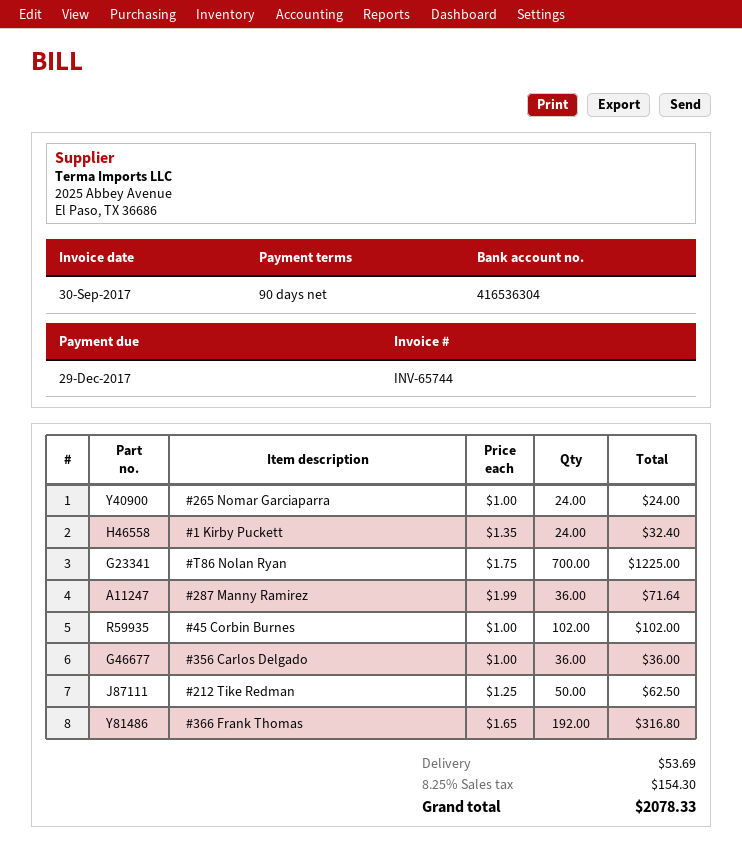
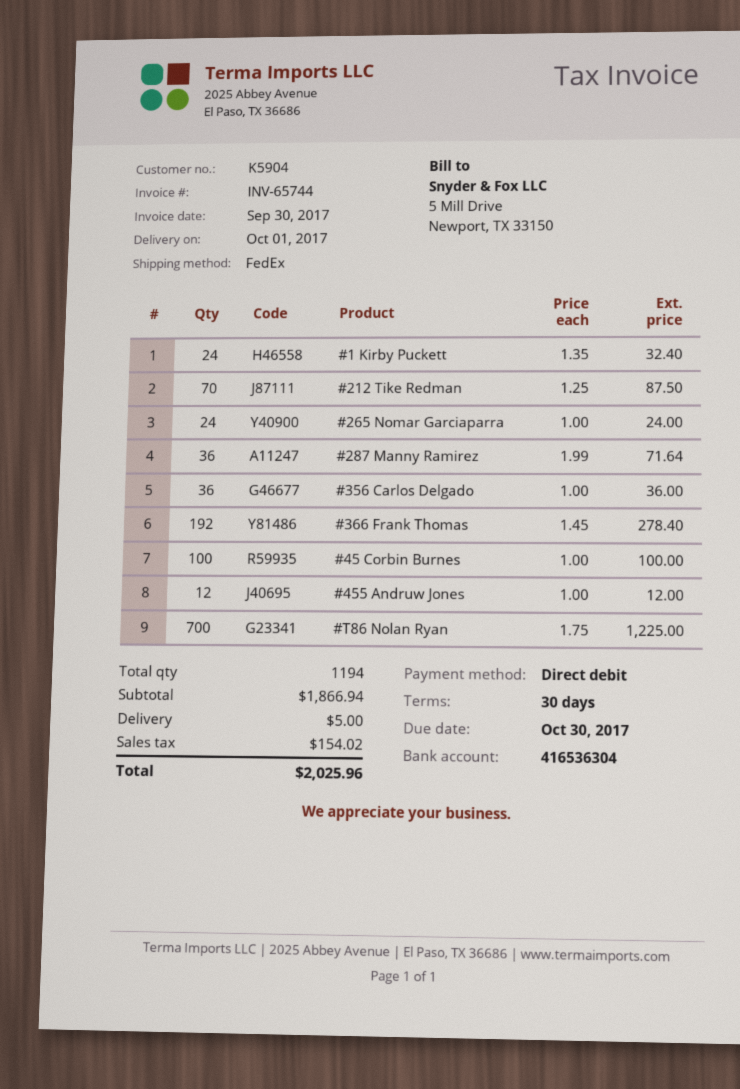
payment terms: 90 days -> 30 days
due date: 2017-12-29 -> 2017-10-30
#45 Corbin Burnes: 102 x 1.00 = 102.00 -> 100 x 1.00 = 100.00
#212 Tike Redman: 50 x 1.25 = 62.50 -> 70 x 1.25 = 87.50
#366 Frank Thomas: 192 x 1.65 = 316.80 -> 192 x 1.45 = 278.40
#455 Andruw Jones: none -> 12 x 1.00 = 12.00
shipping: 53.69 -> 5.00
tax: 154.30 -> 154.02
total: 2078.33 -> 2025.96

